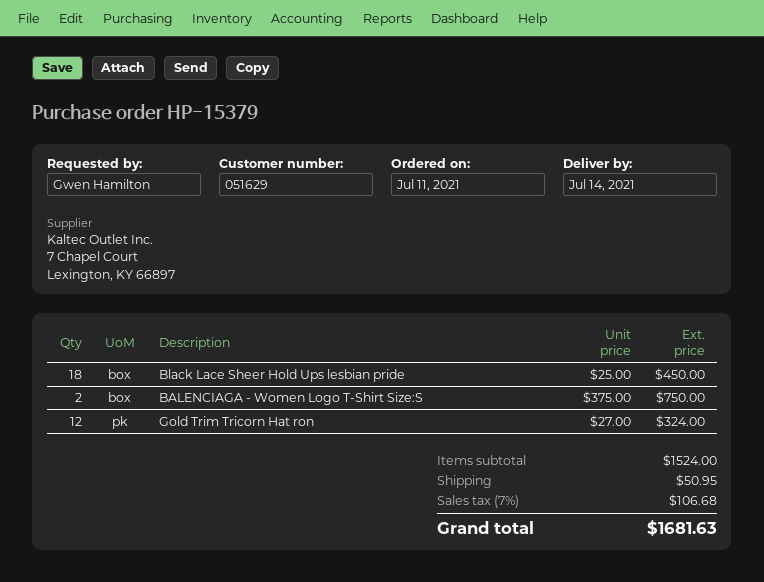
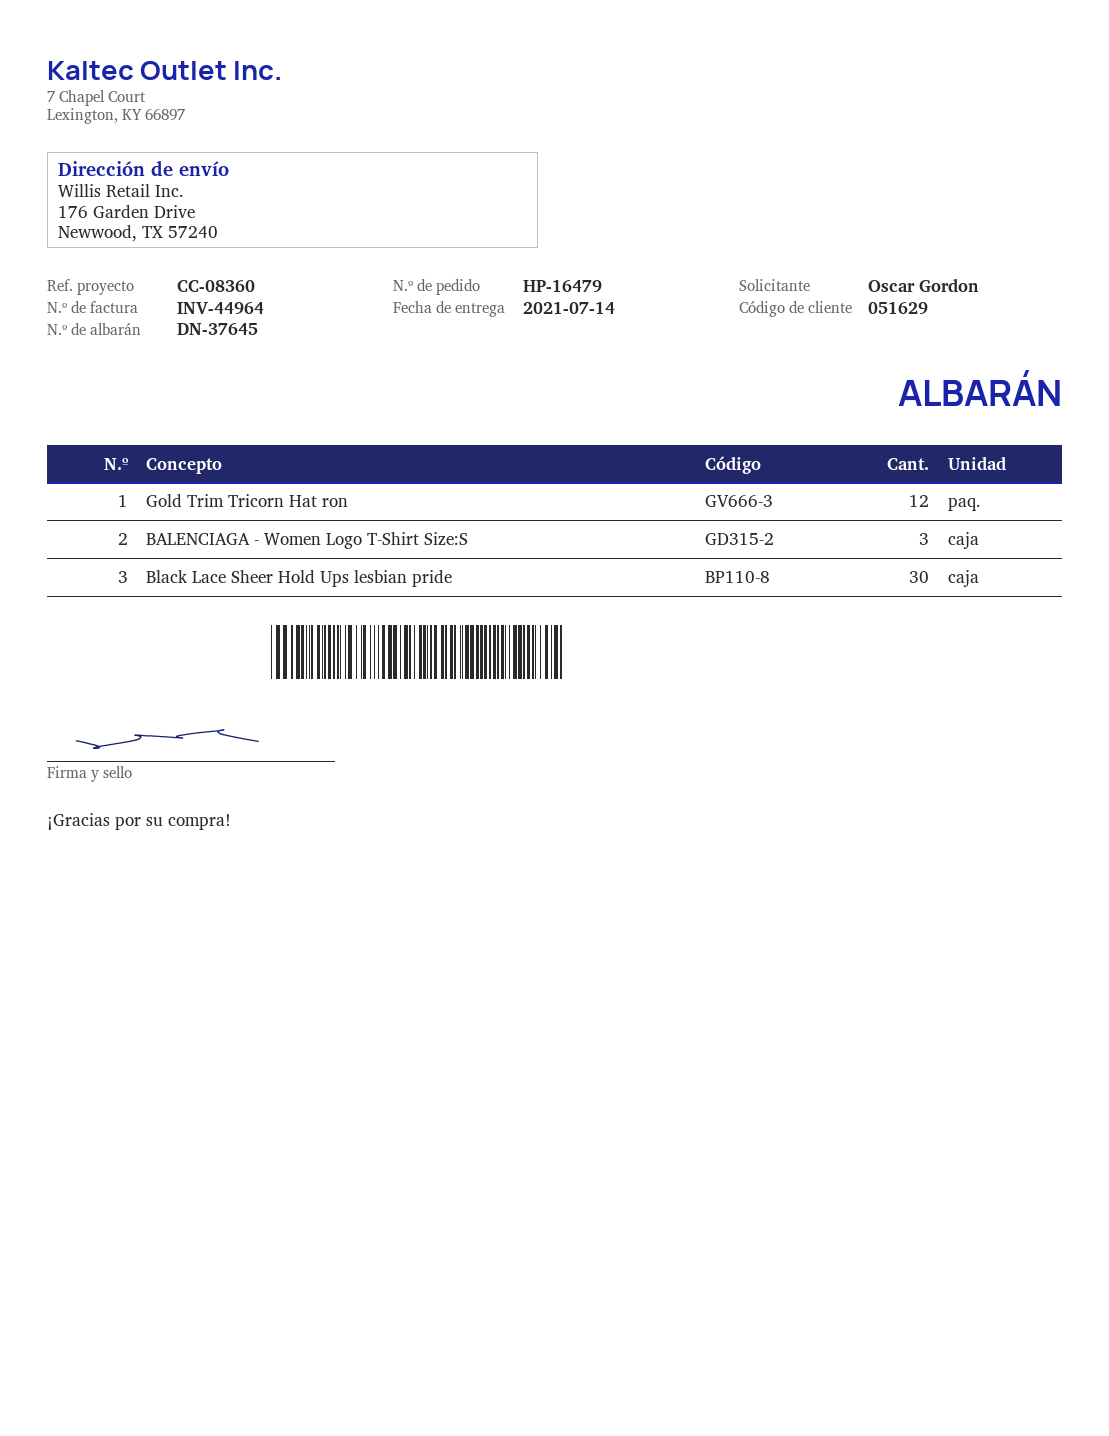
order number: HP-15379 -> HP-16479
ordered by: Gwen Hamilton -> Oscar Gordon
Black Lace Sheer Hold Ups lesbian pride: 18 -> 30
BALENCIAGA - Women Logo T-Shirt Size:S: 2 -> 3

